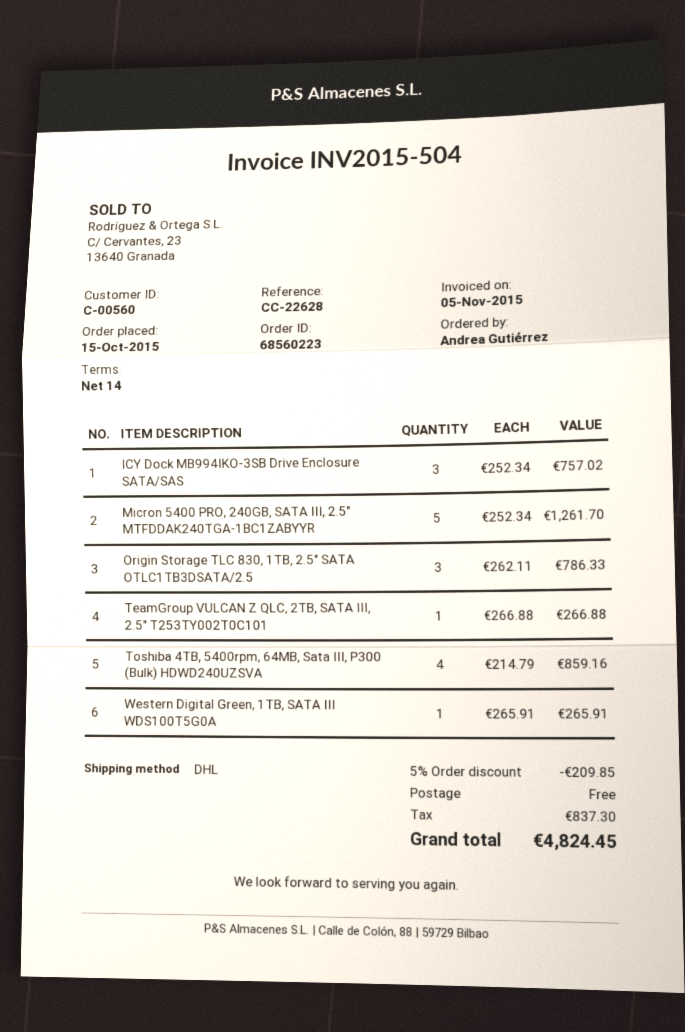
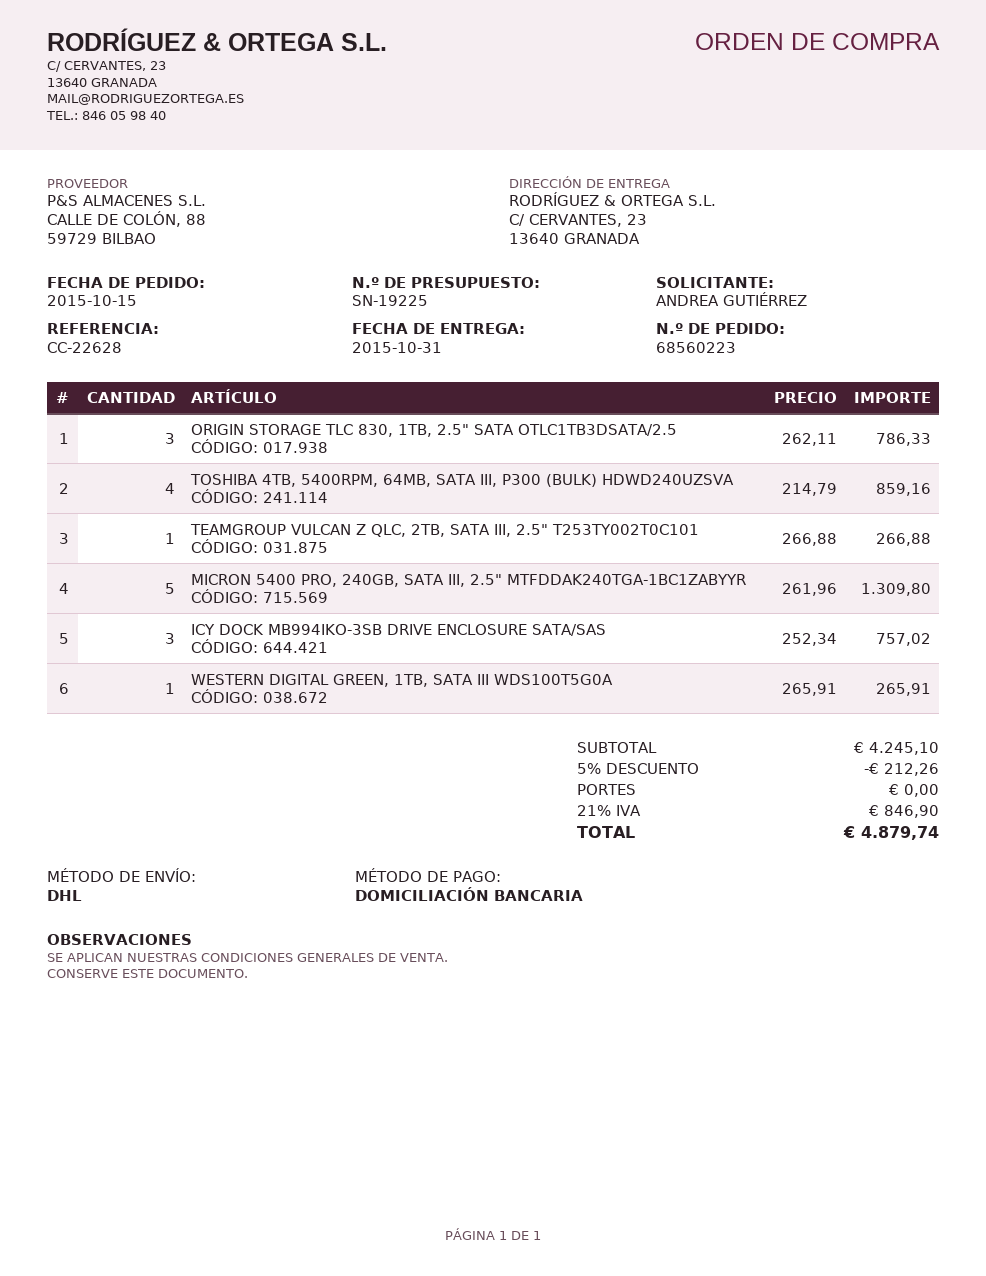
Micron 5400 PRO, 240GB, SATA III, 2.5" MTFDDAK240TGA-1BC1ZABYYR: 5 x 252.34 = 1261.70 -> 5 x 261.96 = 1309.80
discount: 5% = 209.85 -> 5% = 212.26
tax: 837.30 -> 846.90
total: 4824.45 -> 4879.74

